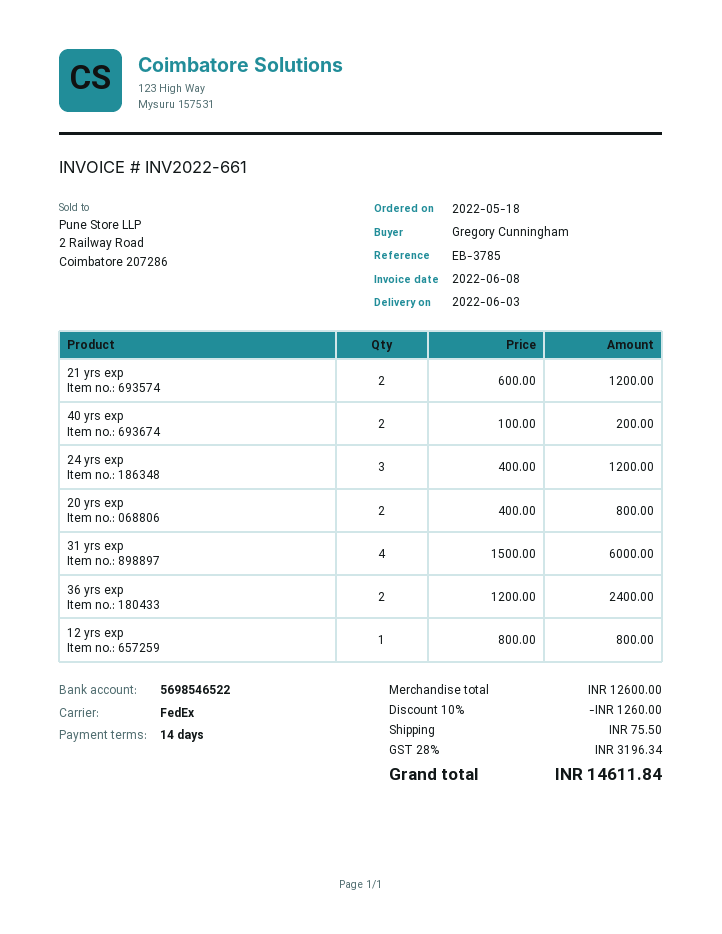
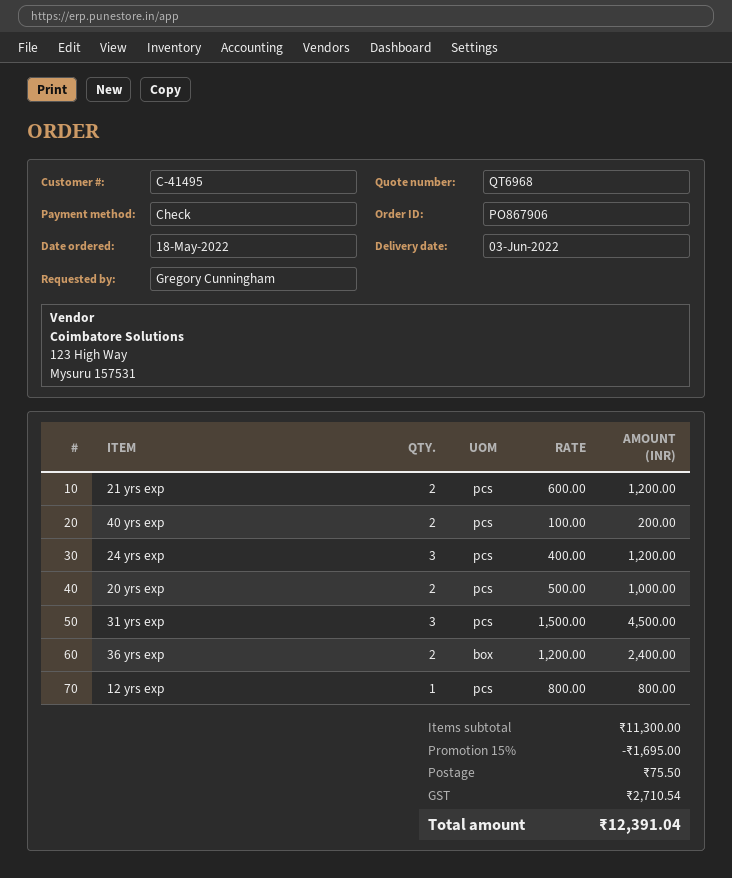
20 yrs exp: 2 x 400.00 = 800.00 -> 2 x 500.00 = 1000.00
31 yrs exp: 4 x 1500.00 = 6000.00 -> 3 x 1500.00 = 4500.00
subtotal: 12600.00 -> 11300.00
discount: 10% = 1260.00 -> 15% = 1695.00
tax: 3196.34 -> 2710.54
total: 14611.84 -> 12391.04

